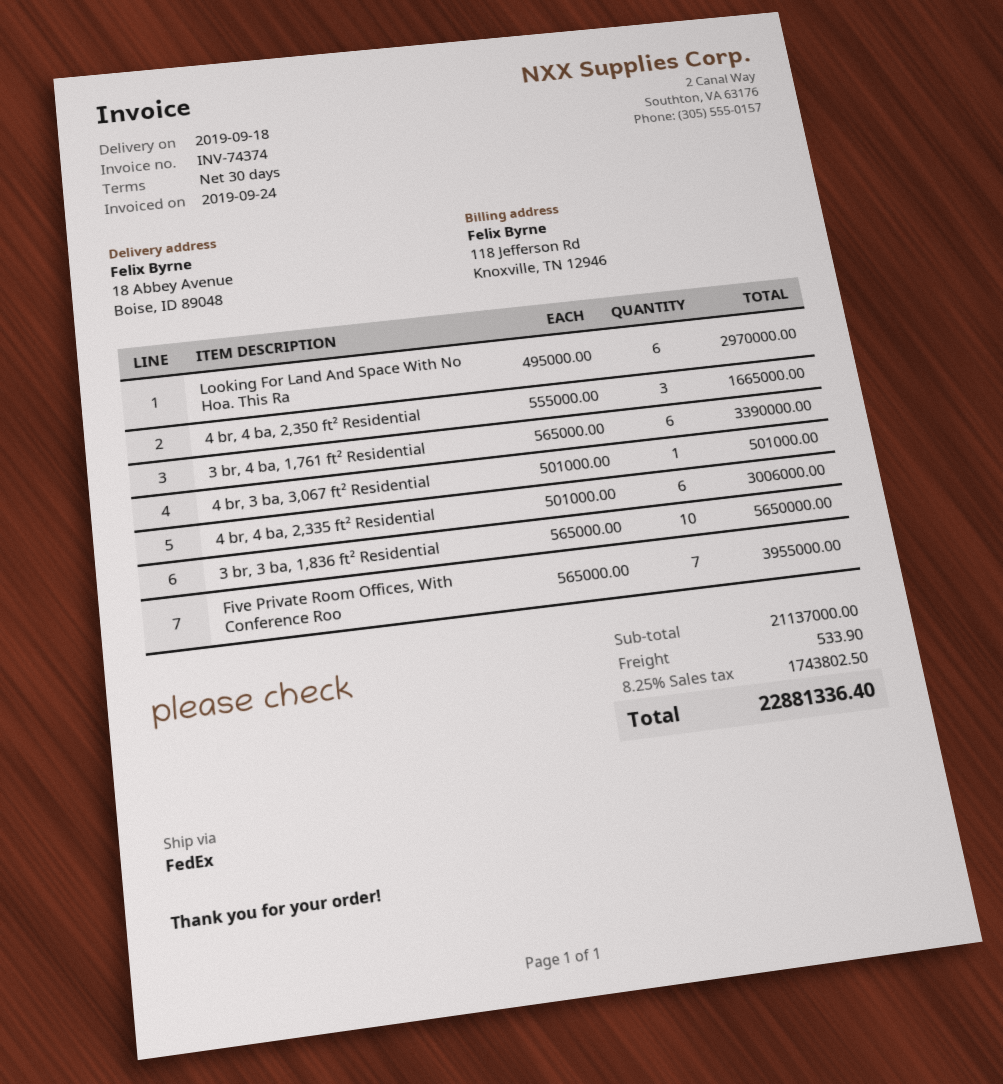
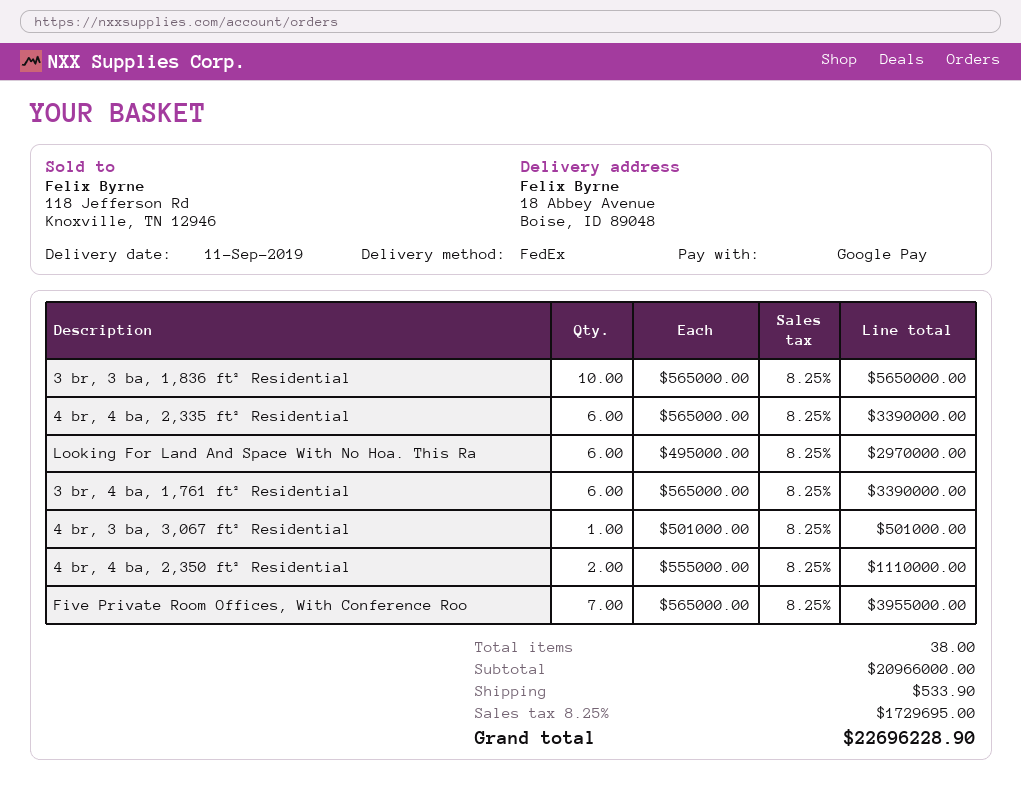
delivery date: 2019-09-18 -> 2019-09-11
4 br, 4 ba, 2,350 ft² Residential: 3 x 555000.00 = 1665000.00 -> 2 x 555000.00 = 1110000.00
4 br, 4 ba, 2,335 ft² Residential: 6 x 501000.00 = 3006000.00 -> 6 x 565000.00 = 3390000.00
subtotal: 21137000.00 -> 20966000.00
tax: 8.25% = 1743802.50 -> 8.25% = 1729695.00
total: 22881336.40 -> 22696228.90

